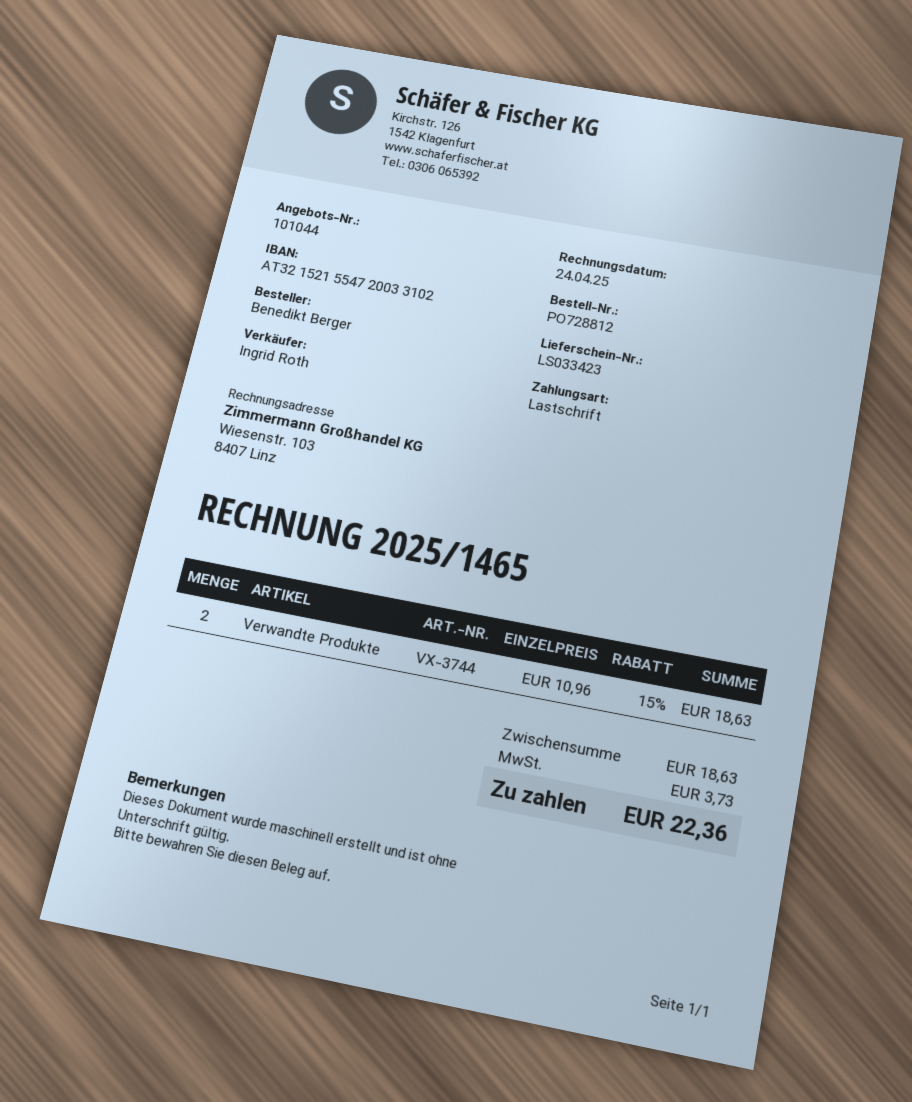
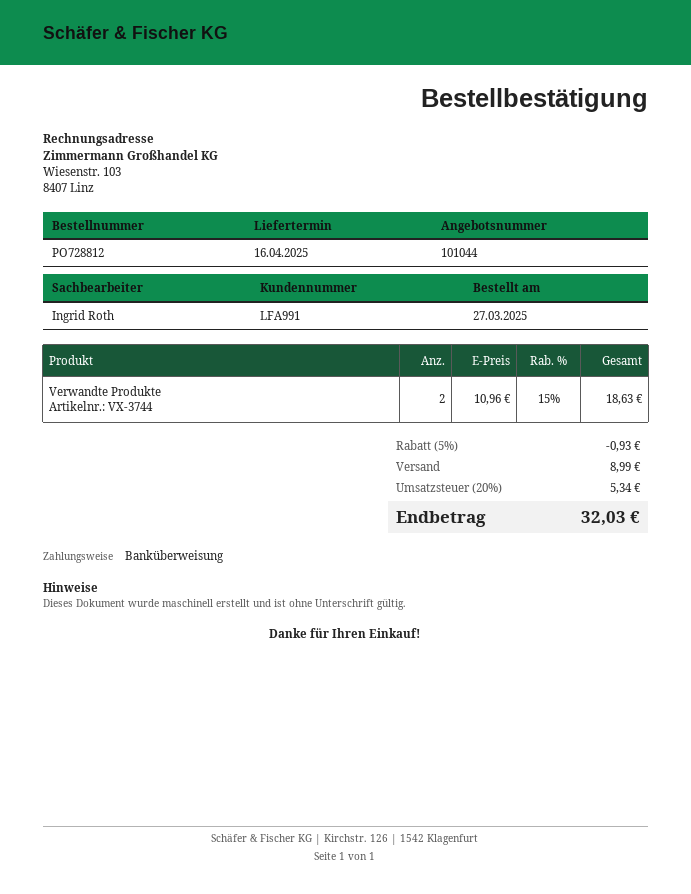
payment method: direct debit -> bank transfer
discount: none -> 5% = 0.93
shipping: none -> 8.99
tax: 3.73 -> 5.34
total: 22.36 -> 32.03

